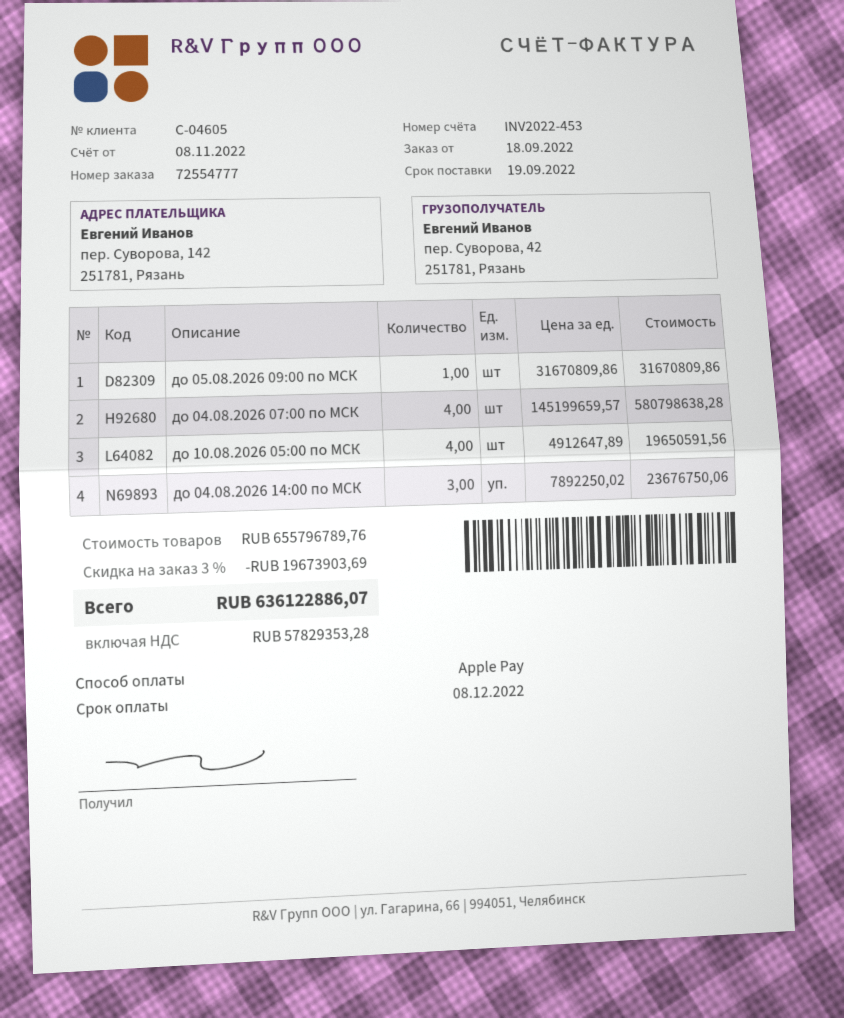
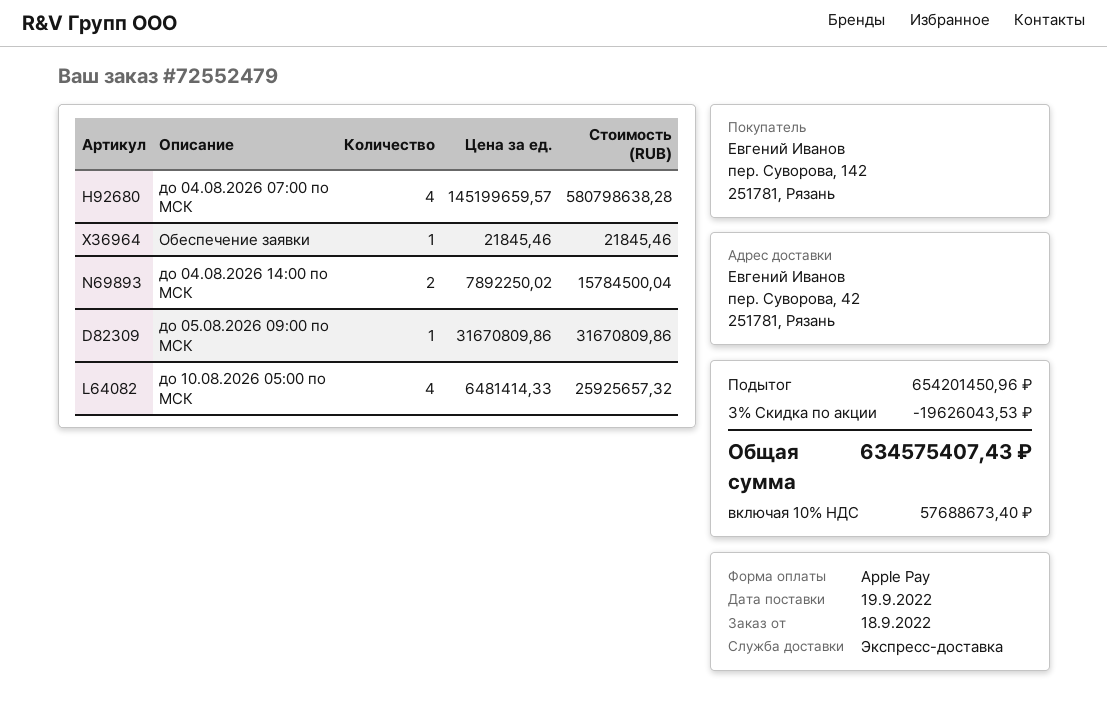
order number: 72554777 -> 72552479
до 10.08.2026 05:00 по МСК: 4 x 4912647.89 = 19650591.56 -> 4 x 6481414.33 = 25925657.32
до 04.08.2026 14:00 по МСК: 3 x 7892250.02 = 23676750.06 -> 2 x 7892250.02 = 15784500.04
Обеспечение заявки: none -> 1 x 21845.46 = 21845.46
subtotal: 655796789.76 -> 654201450.96
discount: 3% = 19673903.69 -> 3% = 19626043.53
tax: 57829353.28 -> 57688673.40
total: 636122886.07 -> 634575407.43

